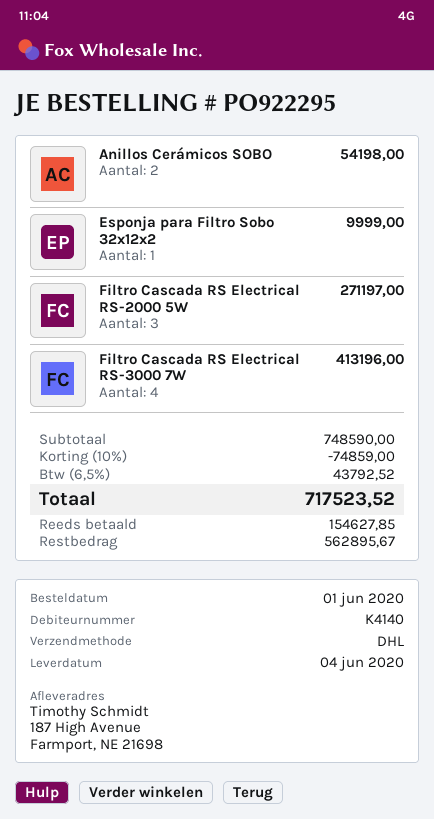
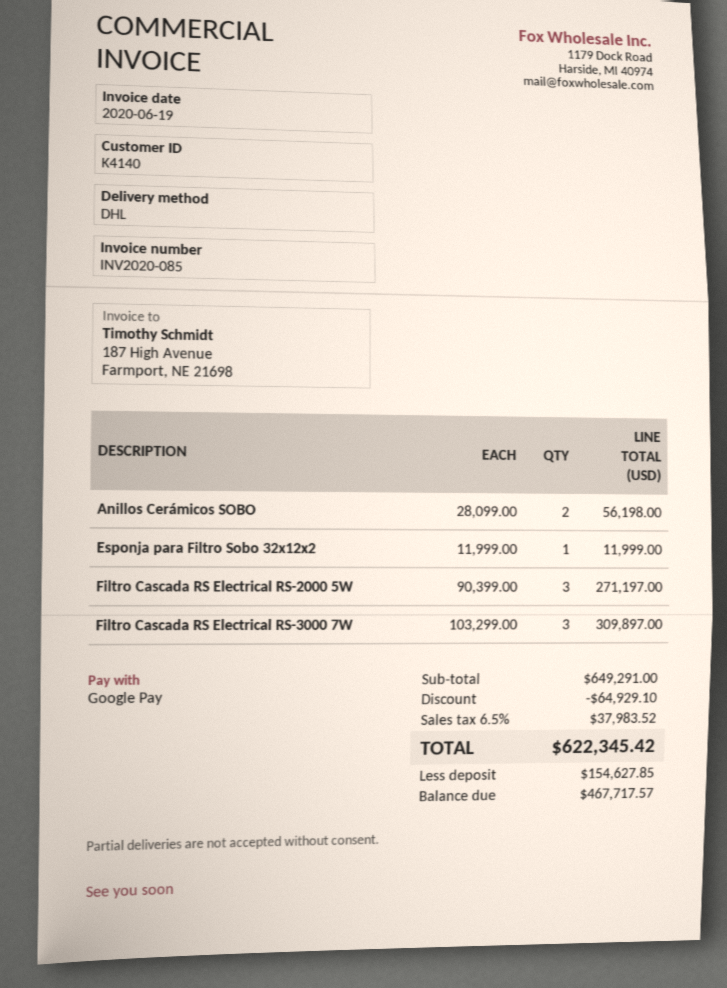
Anillos Cerámicos SOBO: 2 for 54198.00 -> 2 for 56198.00
Esponja para Filtro Sobo 32x12x2: 1 for 9999.00 -> 1 for 11999.00
Filtro Cascada RS Electrical RS-3000 7W: 4 for 413196.00 -> 3 for 309897.00
subtotal: 748590.00 -> 649291.00
discount: 74859.00 -> 64929.10
tax: 6.5% = 43792.52 -> 6.5% = 37983.52
total: 717523.52 -> 622345.42
balance: 562895.67 -> 467717.57

